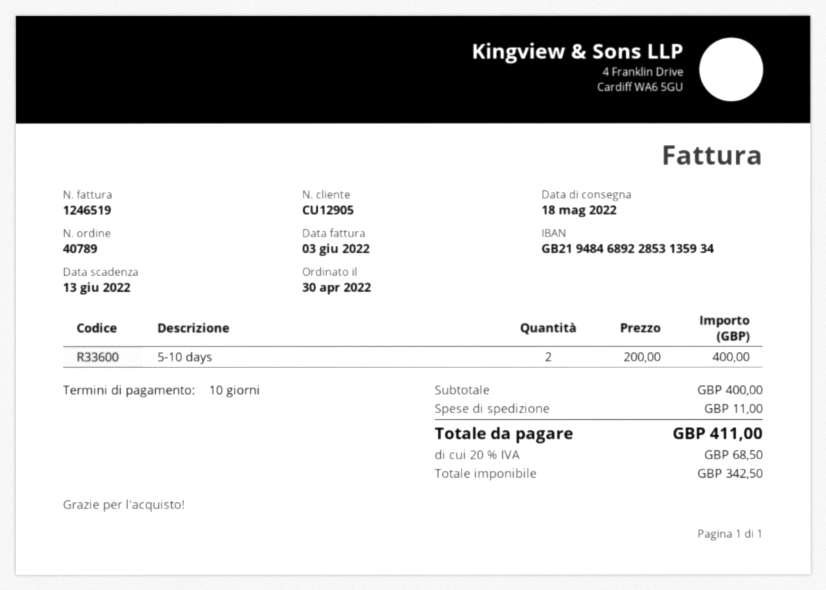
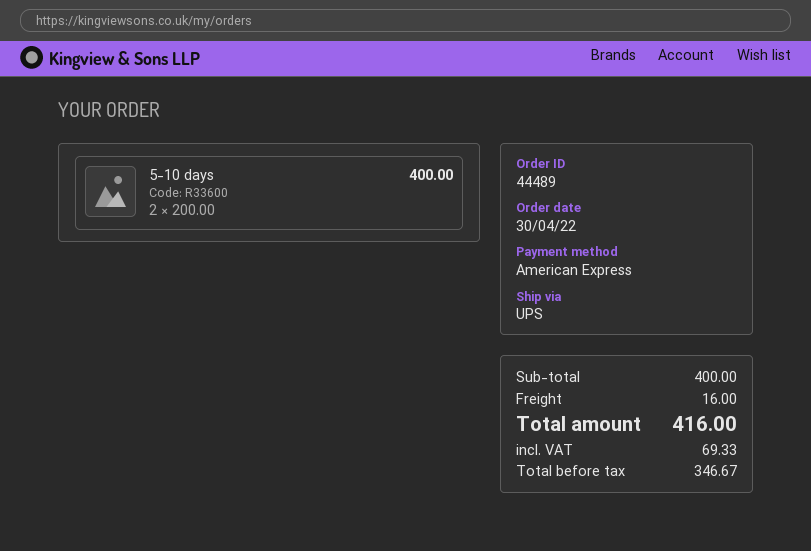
order number: 40789 -> 44489
shipping: 11.00 -> 16.00
net: 342.50 -> 346.67
tax: 68.50 -> 69.33
total: 411.00 -> 416.00

